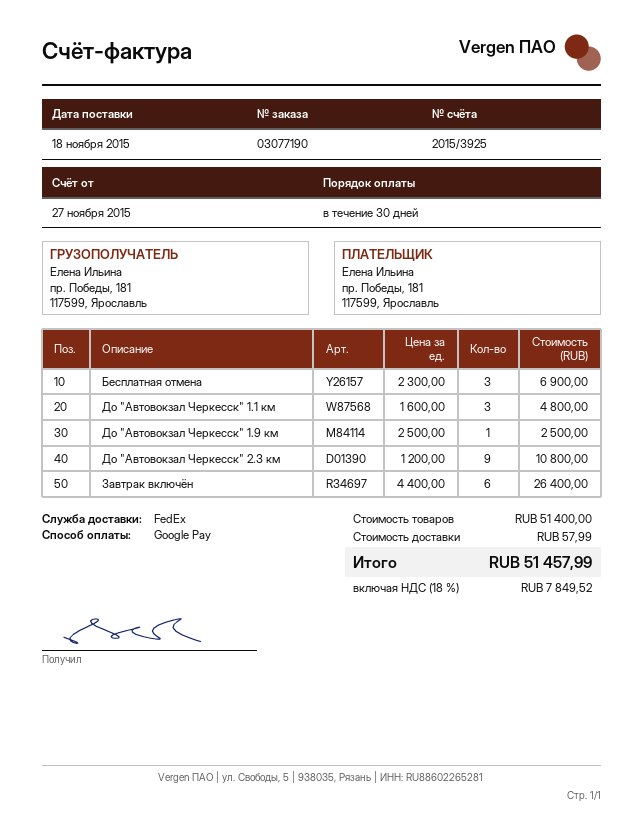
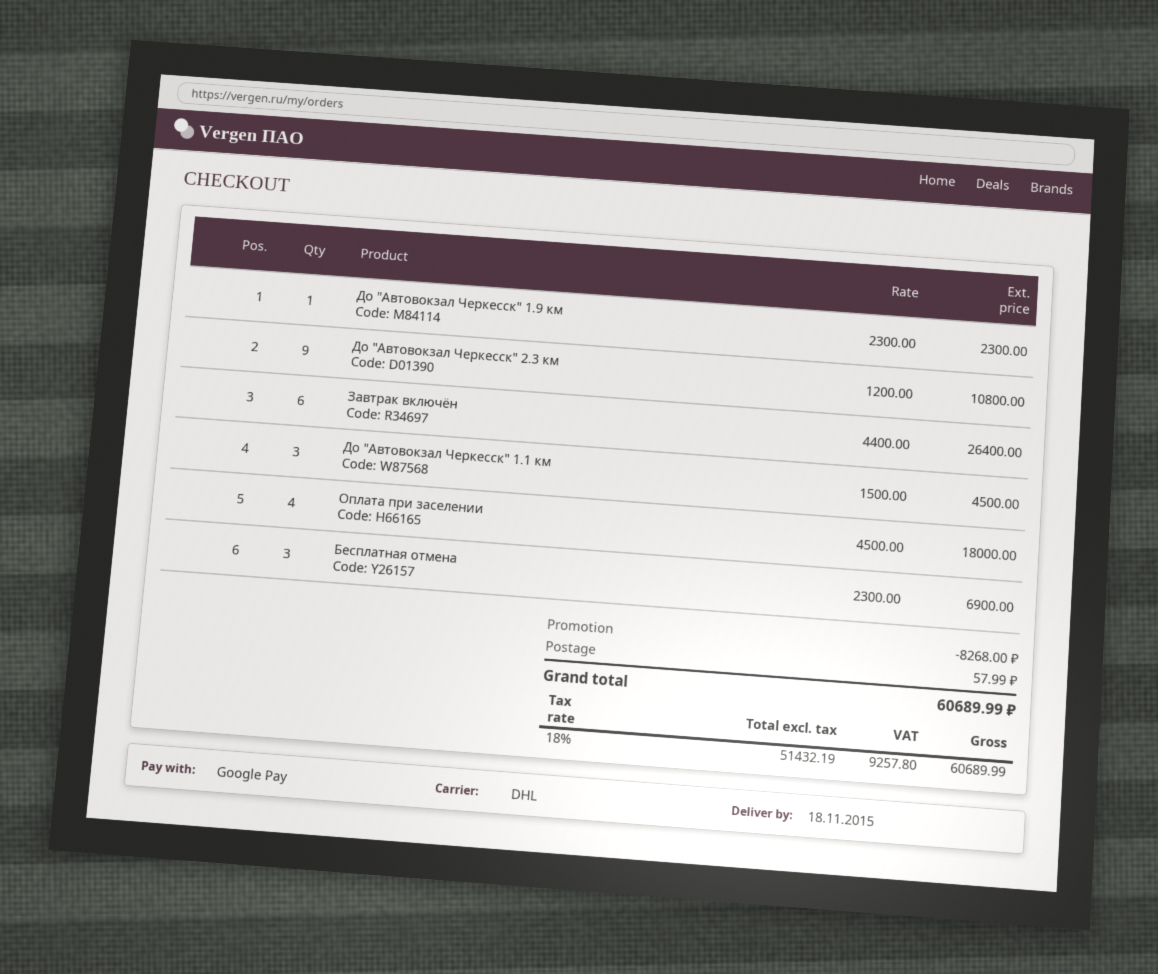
shipping method: FedEx -> DHL
До "Автовокзал Черкесск" 1.1 км: 3 x 1600.00 = 4800.00 -> 3 x 1500.00 = 4500.00
До "Автовокзал Черкесск" 1.9 км: 1 x 2500.00 = 2500.00 -> 1 x 2300.00 = 2300.00
Оплата при заселении: none -> 4 x 4500.00 = 18000.00
discount: none -> 8268.00
tax: 18% = 7849.52 -> 18% = 9257.80
total: 51457.99 -> 60689.99

